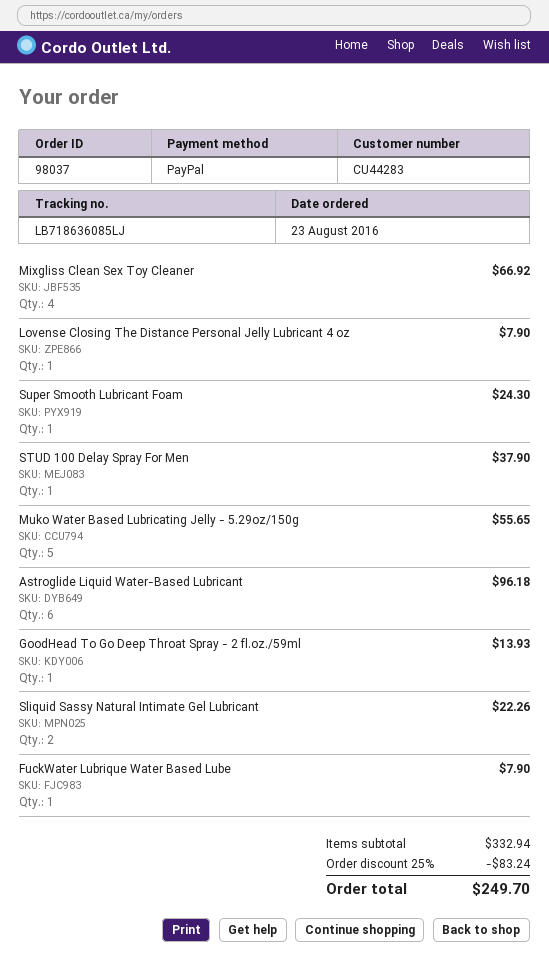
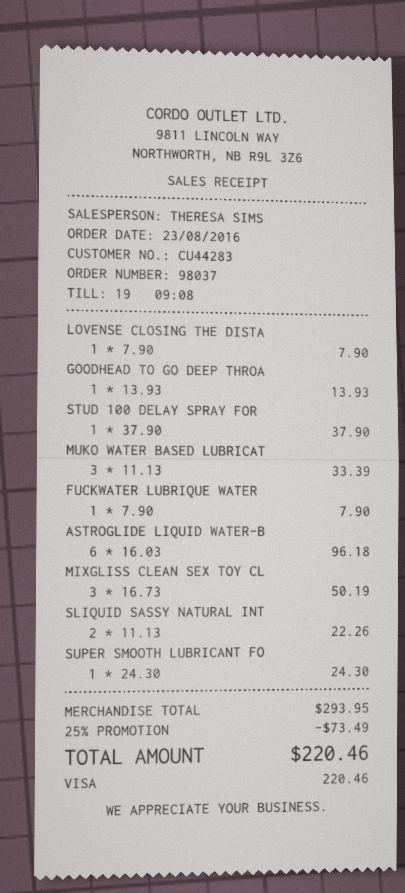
payment method: PayPal -> Visa
Mixgliss Clean Sex Toy Cleaner: 4 for 66.92 -> 3 for 50.19
Muko Water Based Lubricating Jelly - 5.29oz/150g: 5 for 55.65 -> 3 for 33.39
subtotal: 332.94 -> 293.95
discount: 25% = 83.24 -> 25% = 73.49
total: 249.70 -> 220.46

